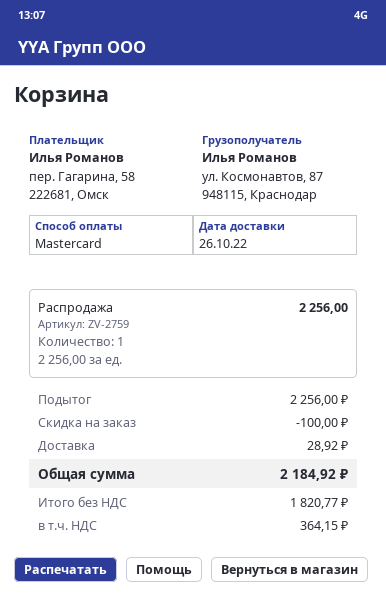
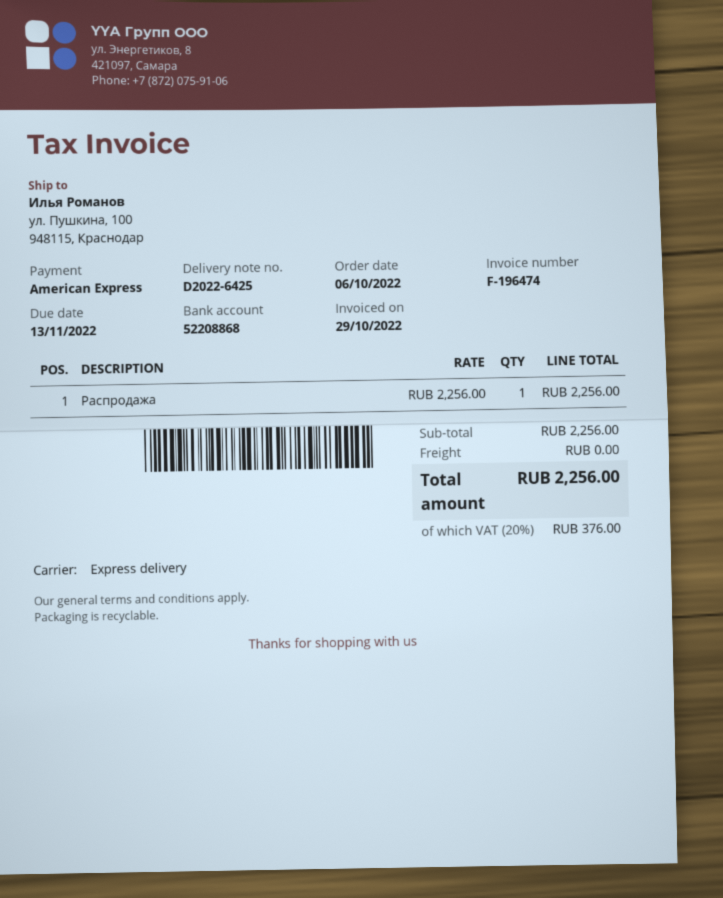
payment method: Mastercard -> American Express
ship to: ул. Космонавтов, 87, 948115, Краснодар -> ул. Пушкина, 100, 948115, Краснодар
discount: 100.00 -> none
shipping: 28.92 -> 0.00
tax: 364.15 -> 376.00
total: 2184.92 -> 2256.00

